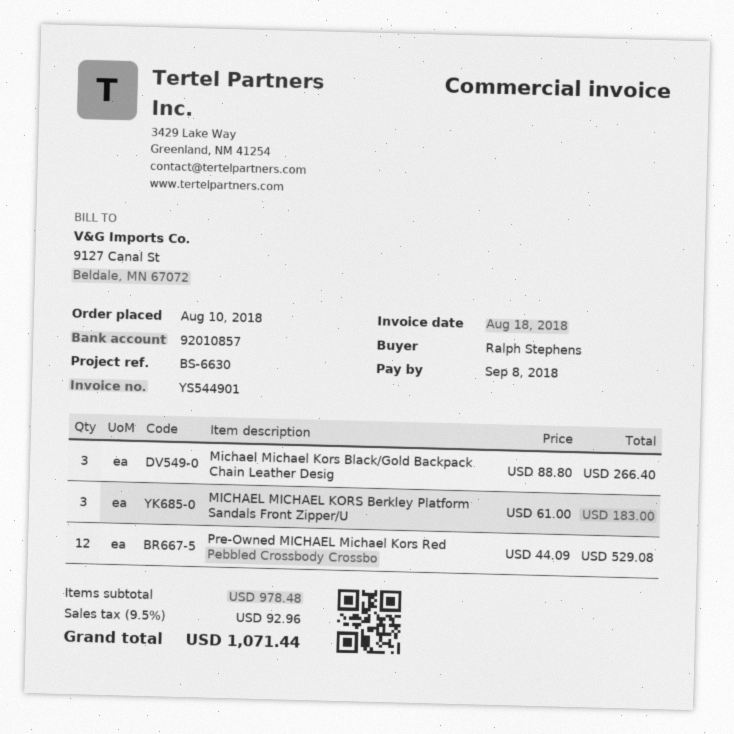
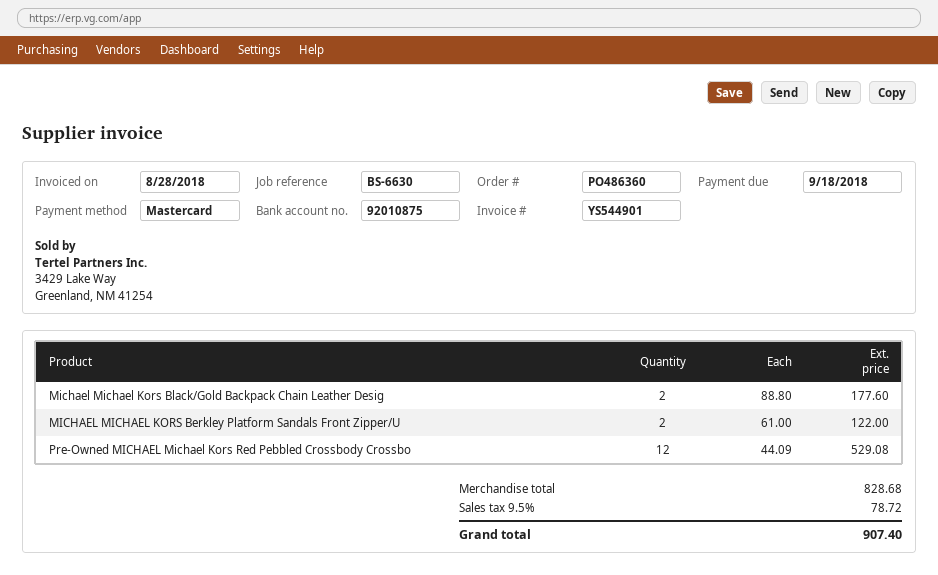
invoice date: 2018-08-18 -> 2018-08-28
due date: 2018-09-08 -> 2018-09-18
bank account: 92010857 -> 92010875
Michael Michael Kors Black/Gold Backpack Chain Leather Desig: 3 x 88.80 = 266.40 -> 2 x 88.80 = 177.60
MICHAEL MICHAEL KORS Berkley Platform Sandals Front Zipper/U: 3 x 61.00 = 183.00 -> 2 x 61.00 = 122.00
subtotal: 978.48 -> 828.68
tax: 9.5% = 92.96 -> 9.5% = 78.72
total: 1071.44 -> 907.40

